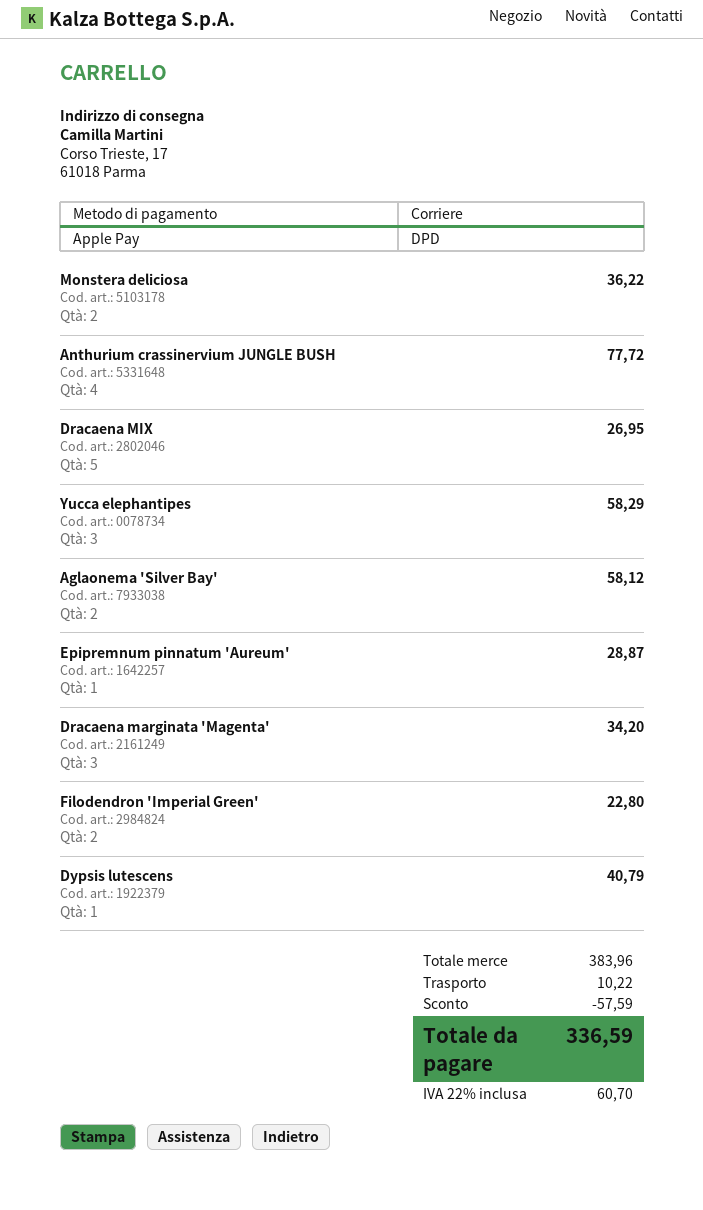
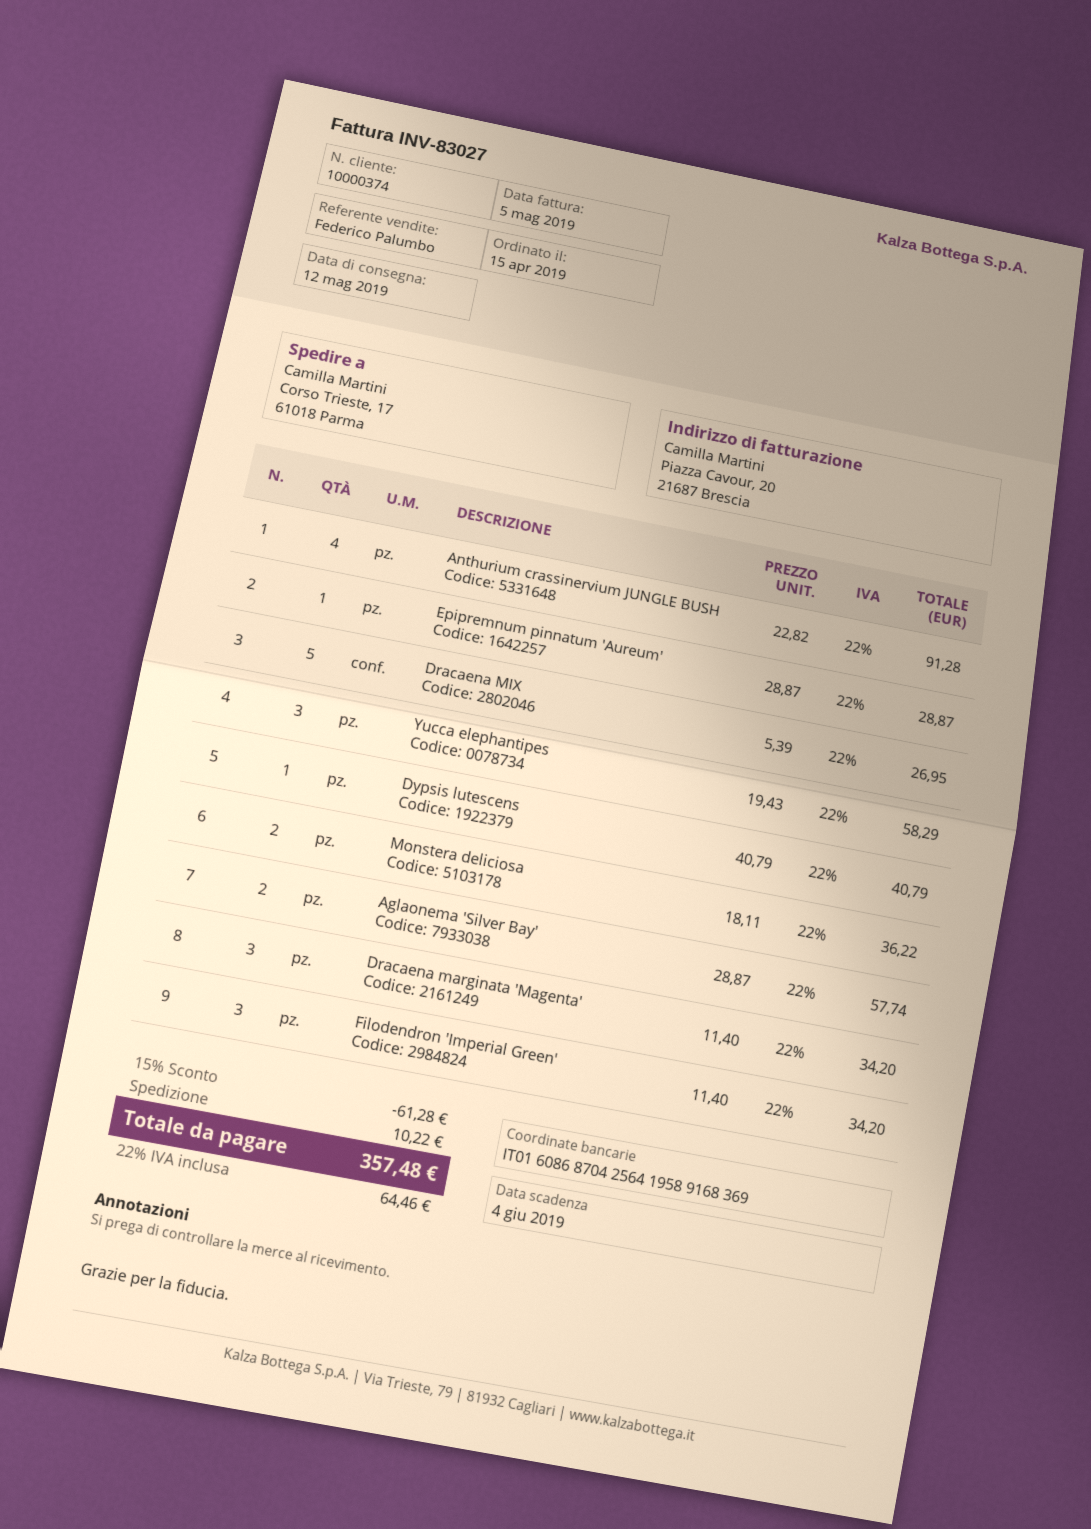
Anthurium crassinervium JUNGLE BUSH: 4 for 77.72 -> 4 for 91.28
Aglaonema 'Silver Bay': 2 for 58.12 -> 2 for 57.74
Filodendron 'Imperial Green': 2 for 22.80 -> 3 for 34.20
discount: 57.59 -> 61.28
tax: 22% = 60.70 -> 22% = 64.46
total: 336.59 -> 357.48

